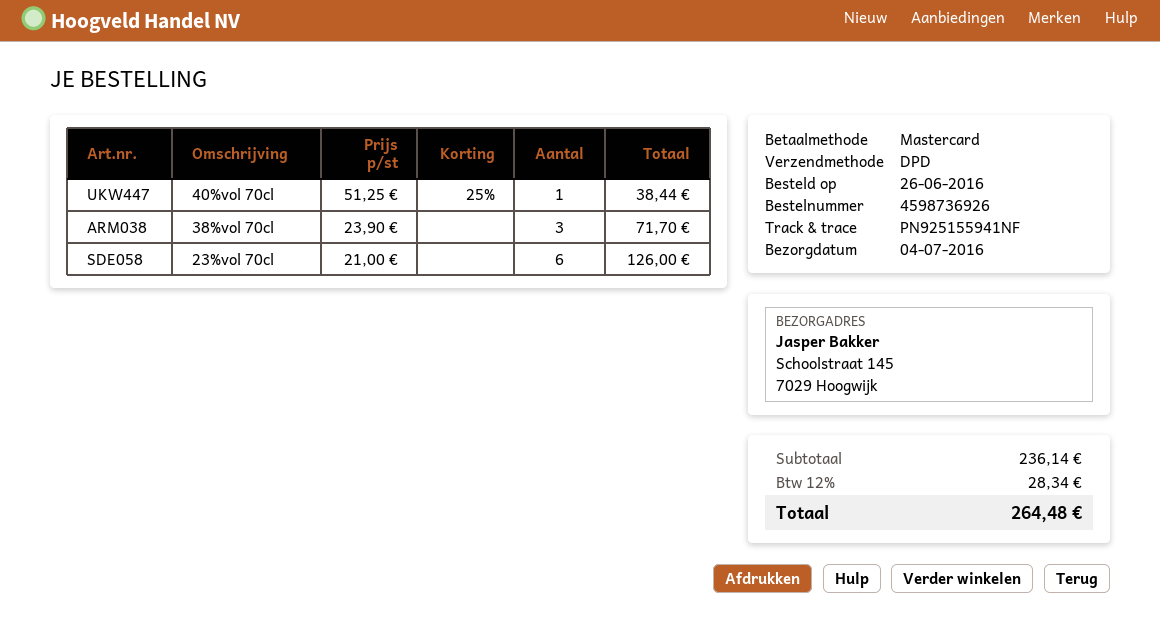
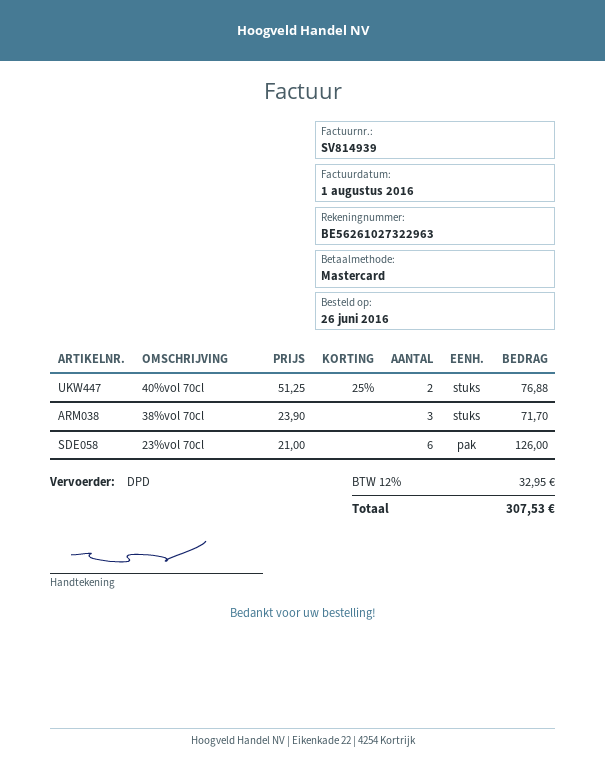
40%vol 70cl: 1 x 51.25 - 25% = 38.44 -> 2 x 51.25 - 25% = 76.88
tax: 12% = 28.34 -> 12% = 32.95
total: 264.48 -> 307.53

